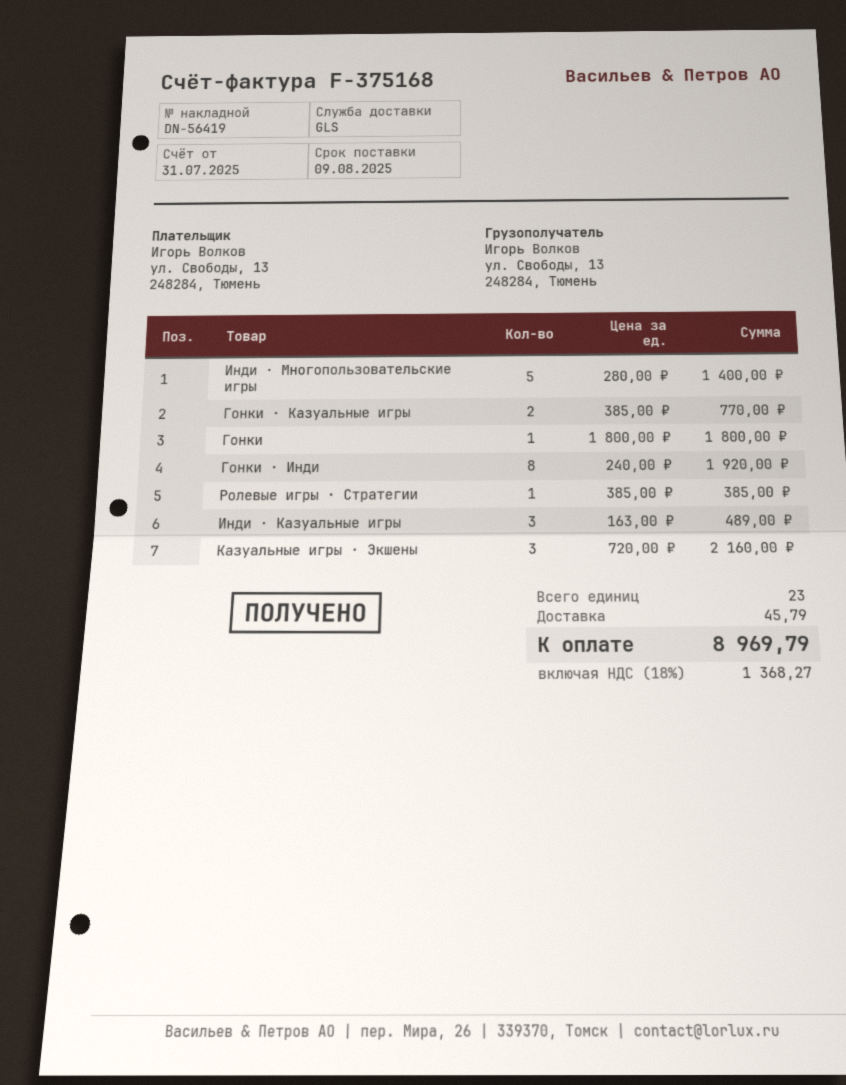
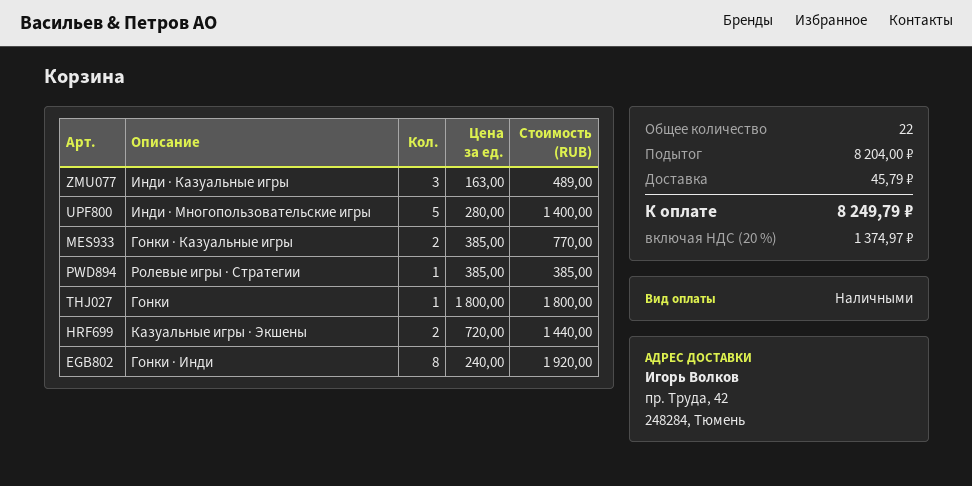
ship to: ул. Свободы, 13, 248284, Тюмень -> пр. Труда, 42, 248284, Тюмень
Казуальные игры · Экшены: 3 x 720.00 = 2160.00 -> 2 x 720.00 = 1440.00
total quantity: 23 -> 22
tax: 18% = 1368.27 -> 20% = 1374.97
total: 8969.79 -> 8249.79

